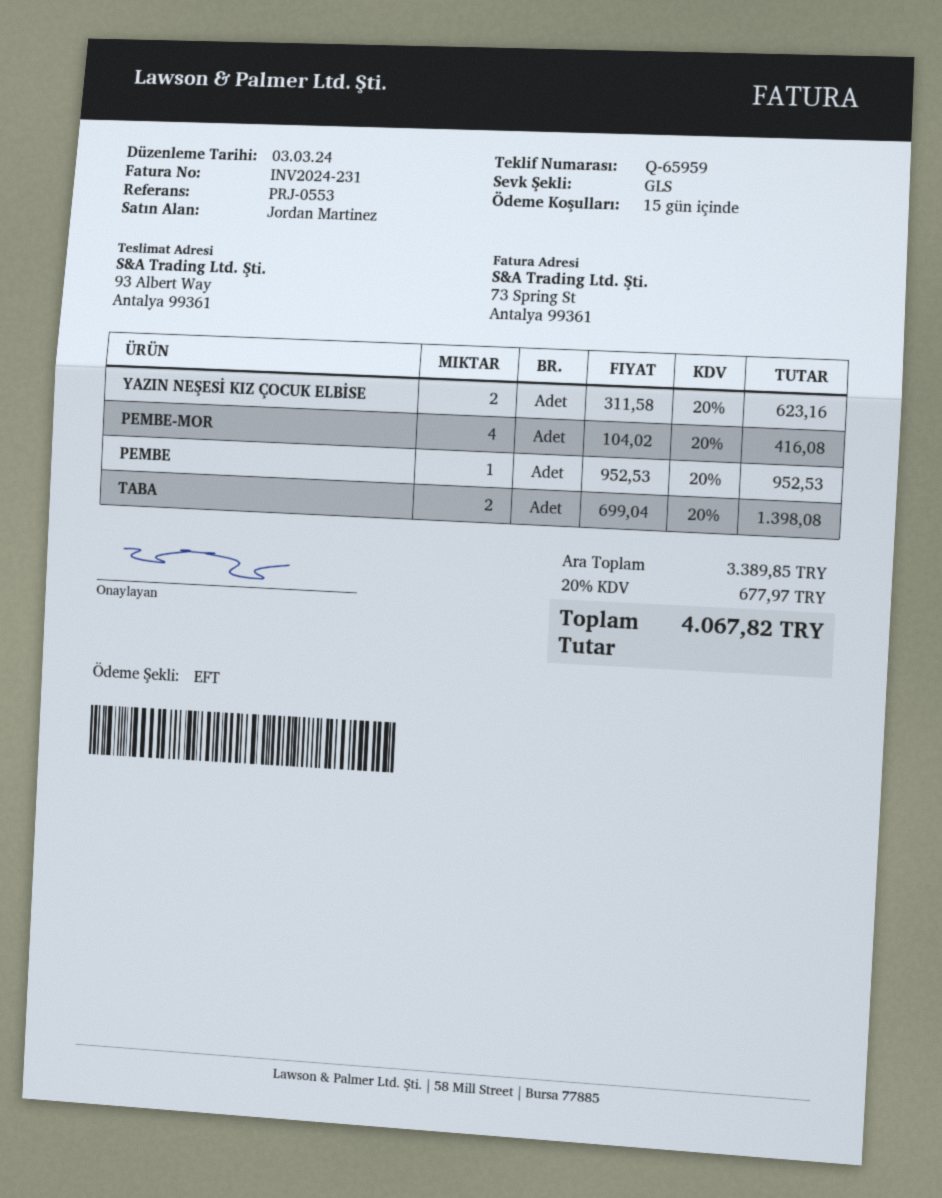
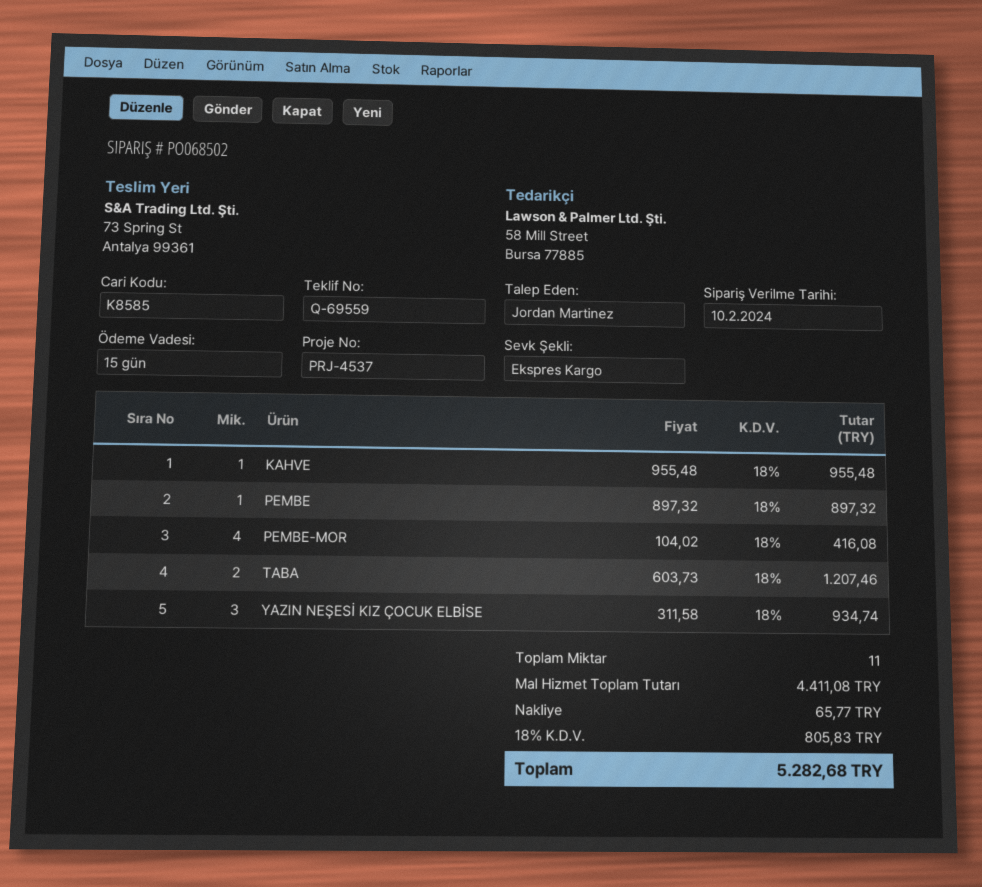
quote number: Q-65959 -> Q-69559
reference: PRJ-0553 -> PRJ-4537
shipping method: GLS -> express
ship to: 93 Albert Way, Antalya 99361 -> 73 Spring St, Antalya 99361
YAZIN NEŞESİ KIZ ÇOCUK ELBİSE: 2 x 311.58 = 623.16 -> 3 x 311.58 = 934.74
PEMBE: 1 x 952.53 = 952.53 -> 1 x 897.32 = 897.32
TABA: 2 x 699.04 = 1398.08 -> 2 x 603.73 = 1207.46
KAHVE: none -> 1 x 955.48 = 955.48
subtotal: 3389.85 -> 4411.08
shipping: none -> 65.77
tax: 20% = 677.97 -> 18% = 805.83
total: 4067.82 -> 5282.68

